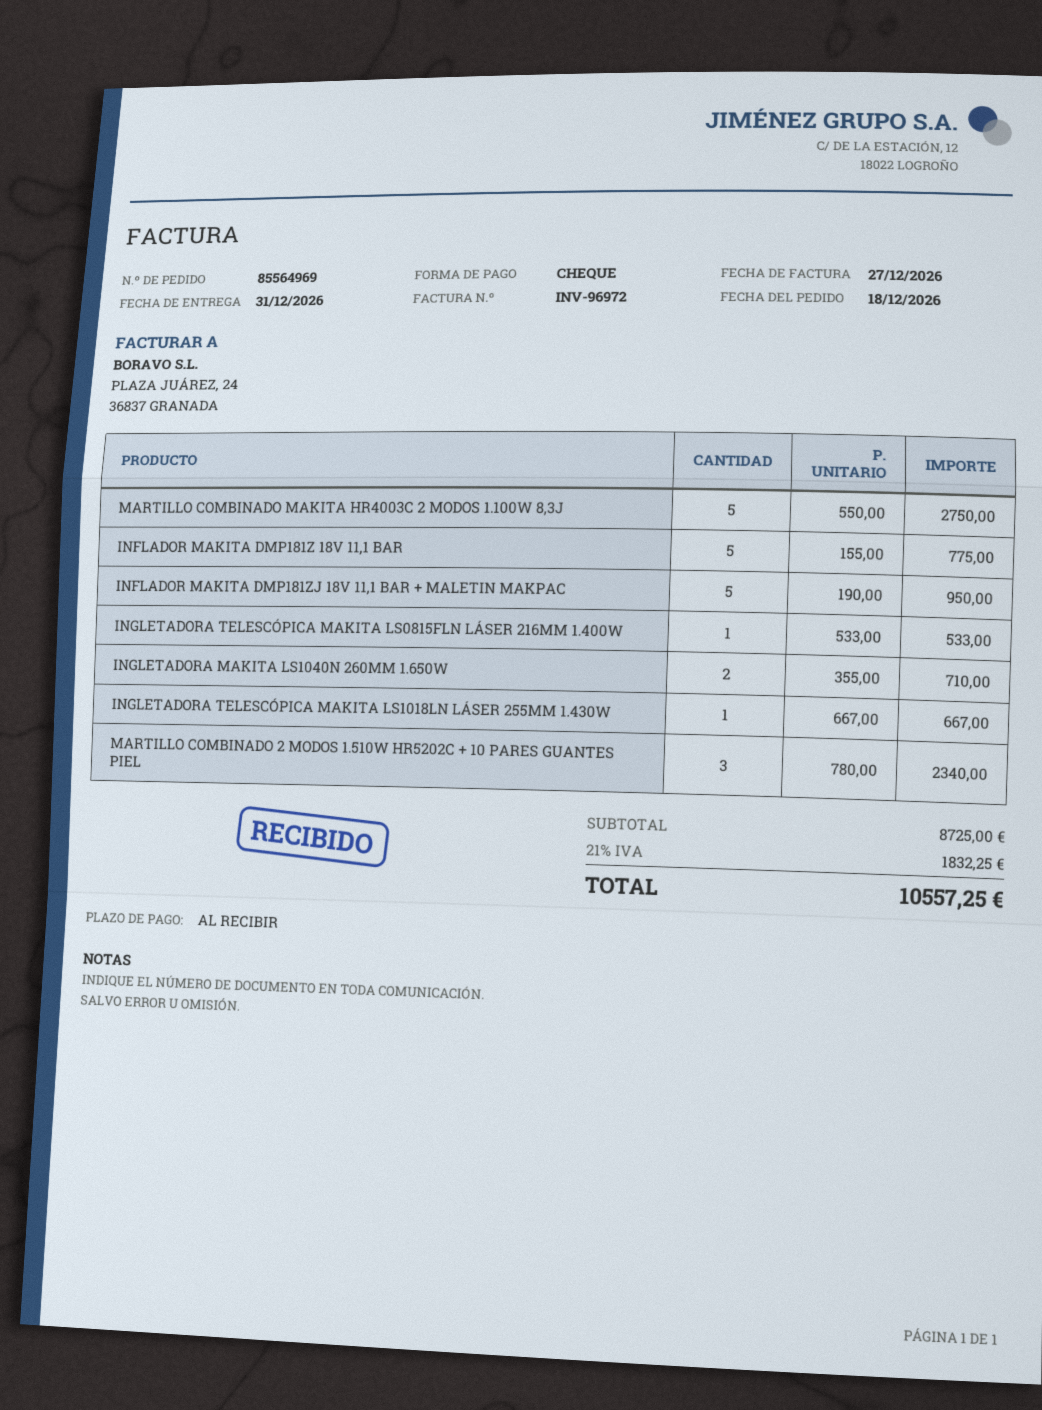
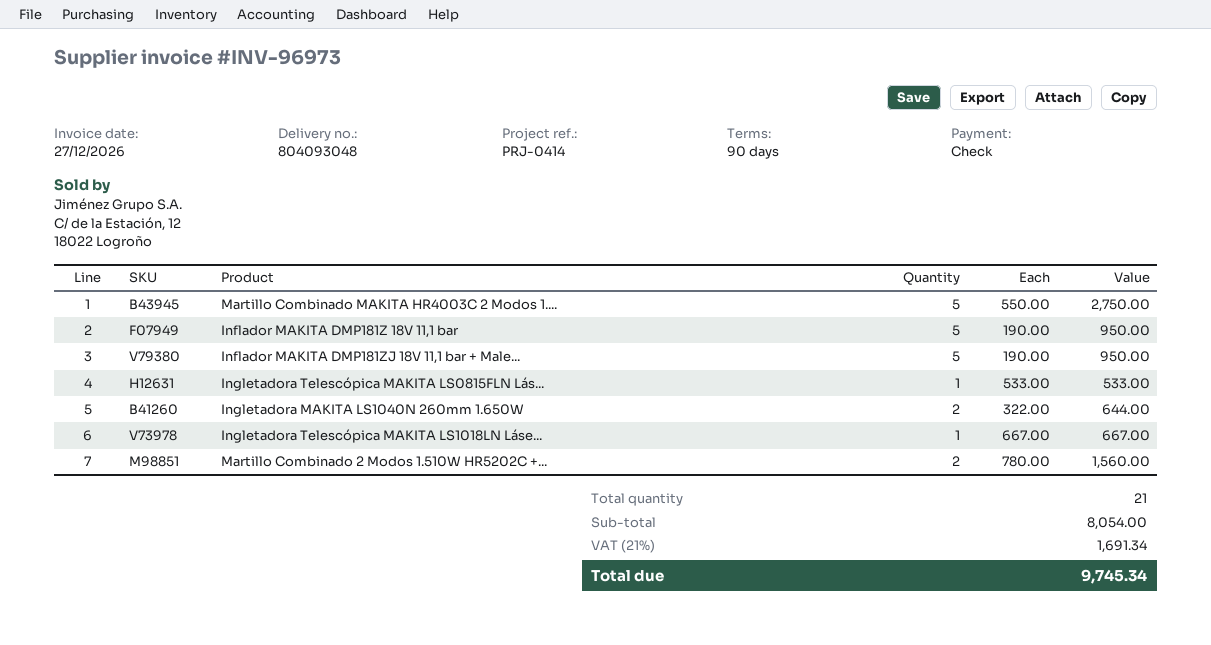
invoice number: INV-96972 -> INV-96973
payment terms: on receipt -> 90 days
INFLADOR MAKITA DMP181Z 18V 11,1 BAR: 5 x 155.00 = 775.00 -> 5 x 190.00 = 950.00
INGLETADORA MAKITA LS1040N 260MM 1.650W: 2 x 355.00 = 710.00 -> 2 x 322.00 = 644.00
MARTILLO COMBINADO 2 MODOS 1.510W HR5202C + 10 PARES GUANTES PIEL: 3 x 780.00 = 2340.00 -> 2 x 780.00 = 1560.00
subtotal: 8725.00 -> 8054.00
tax: 21% = 1832.25 -> 21% = 1691.34
total: 10557.25 -> 9745.34

